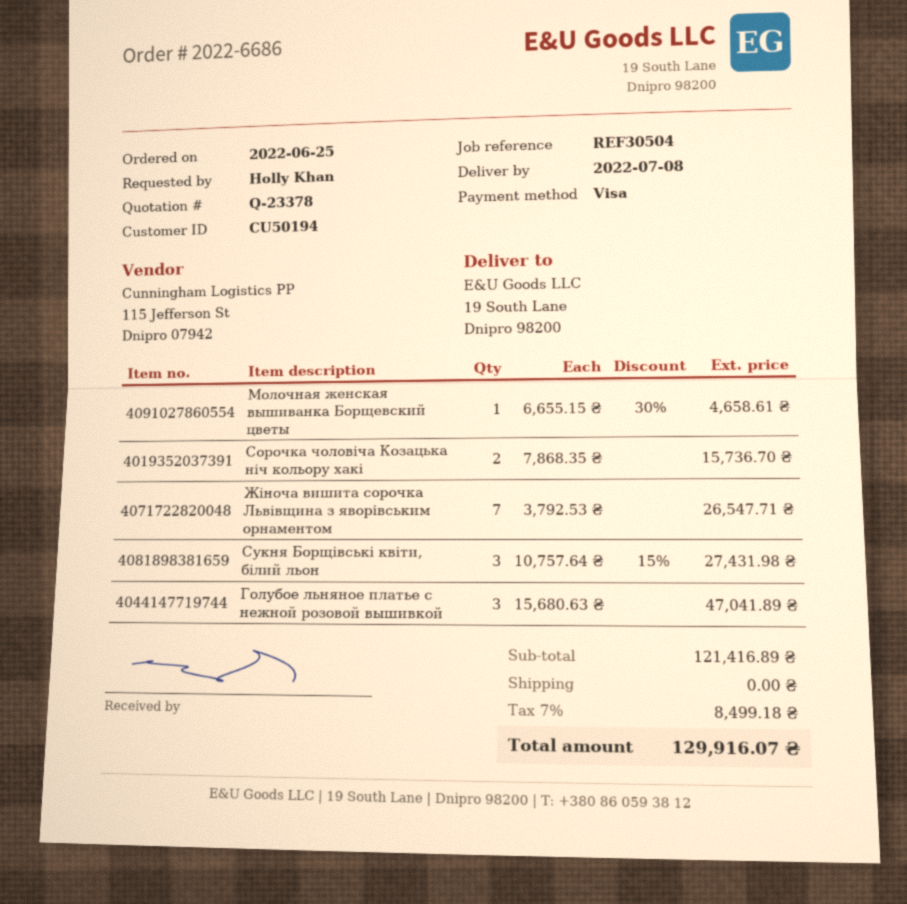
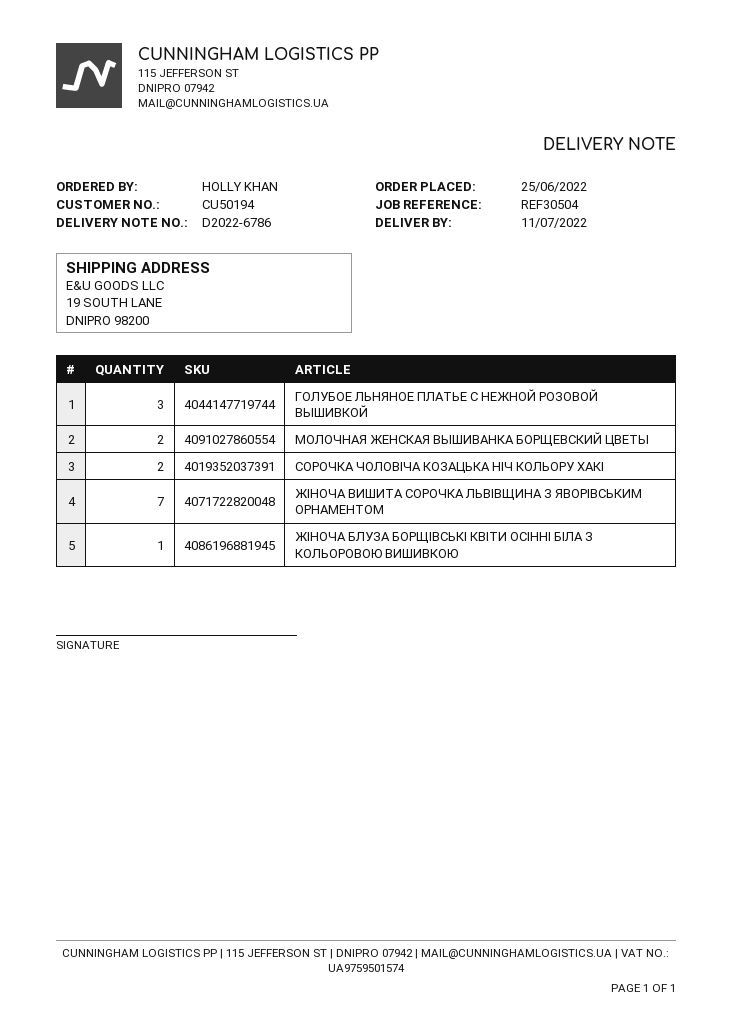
delivery date: 2022-07-08 -> 2022-07-11
Молочная женская вышиванка Борщевский цветы: 1 -> 2
Сукня Борщівські квіти, білий льон: 3 -> none
ЖІНОЧА БЛУЗА БОРЩІВСЬКІ КВІТИ ОСІННІ БІЛА З КОЛЬОРОВОЮ ВИШИВКОЮ: none -> 1

